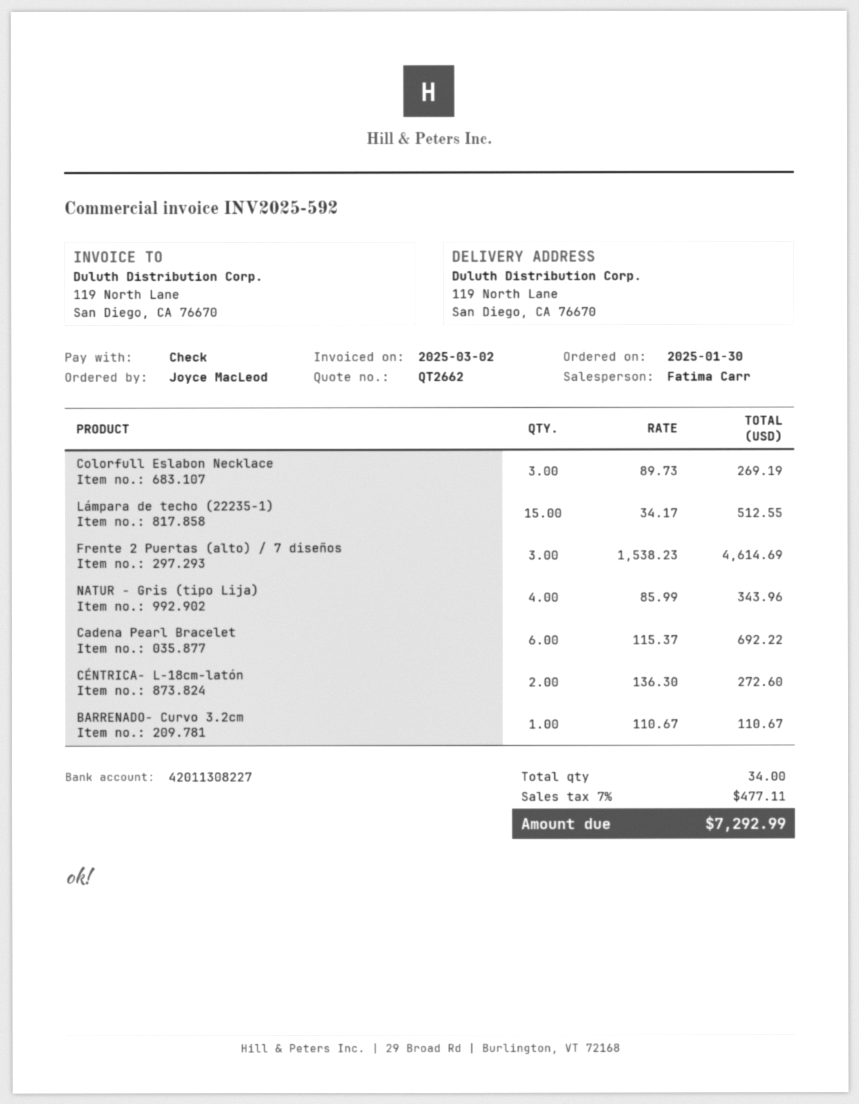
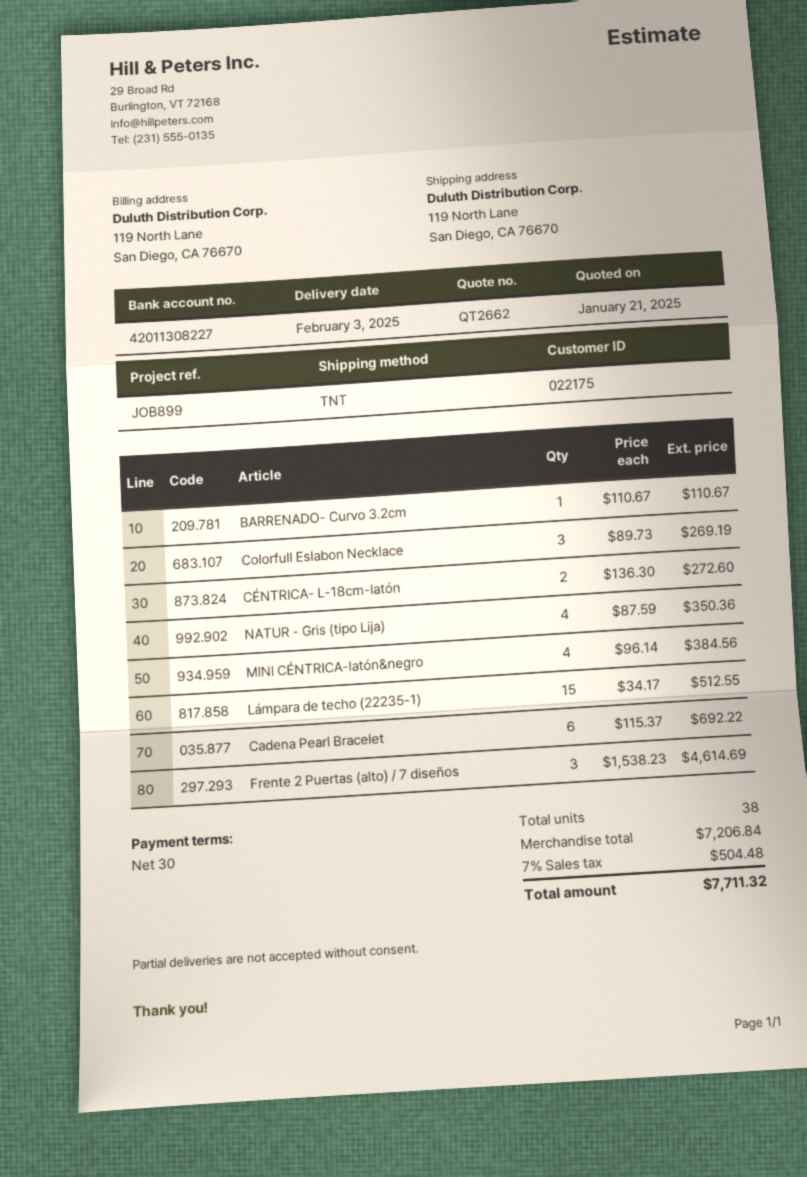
NATUR - Gris (tipo Lija): 4 x 85.99 = 343.96 -> 4 x 87.59 = 350.36
MINI CÉNTRICA-latón&negro: none -> 4 x 96.14 = 384.56
total quantity: 34 -> 38
tax: 7% = 477.11 -> 7% = 504.48
total: 7292.99 -> 7711.32

